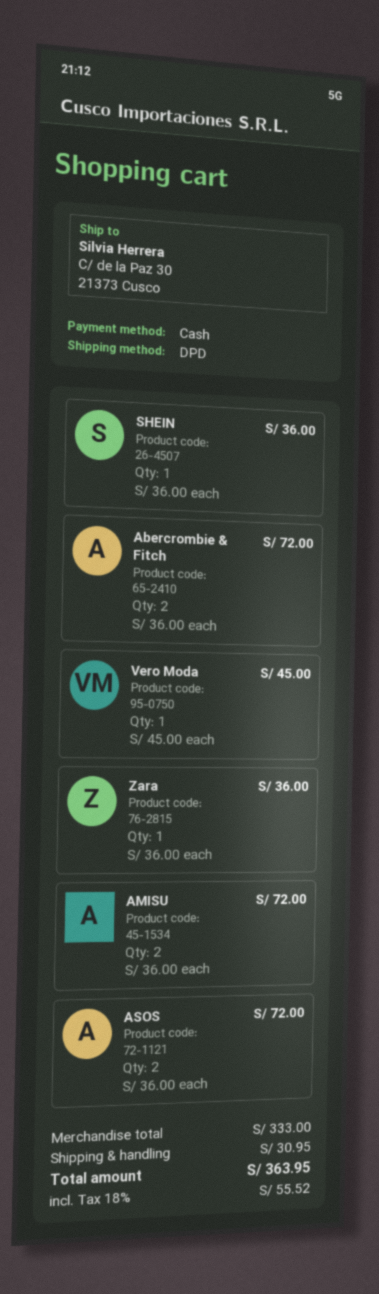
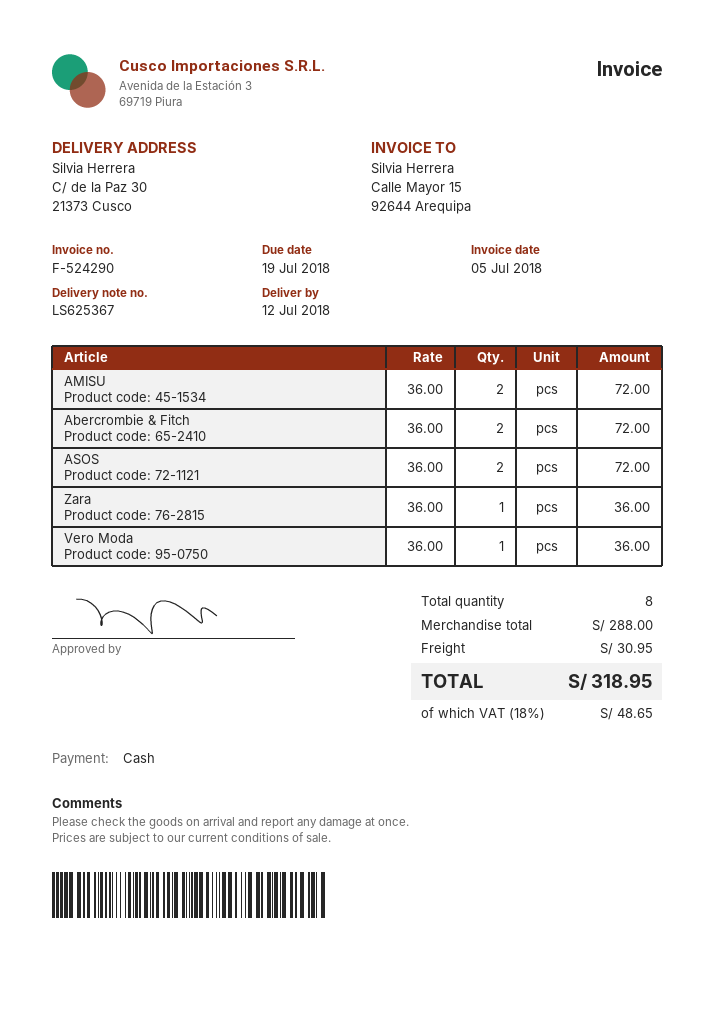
SHEIN: 1 x 36.00 = 36.00 -> none
Vero Moda: 1 x 45.00 = 45.00 -> 1 x 36.00 = 36.00
subtotal: 333.00 -> 288.00
tax: 18% = 55.52 -> 18% = 48.65
total: 363.95 -> 318.95

